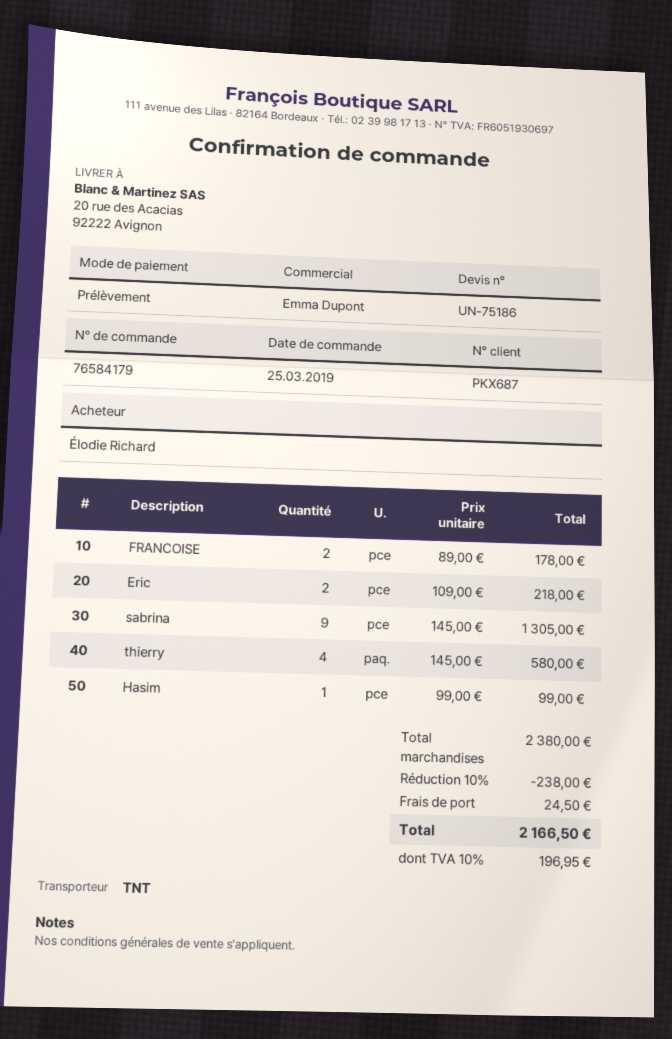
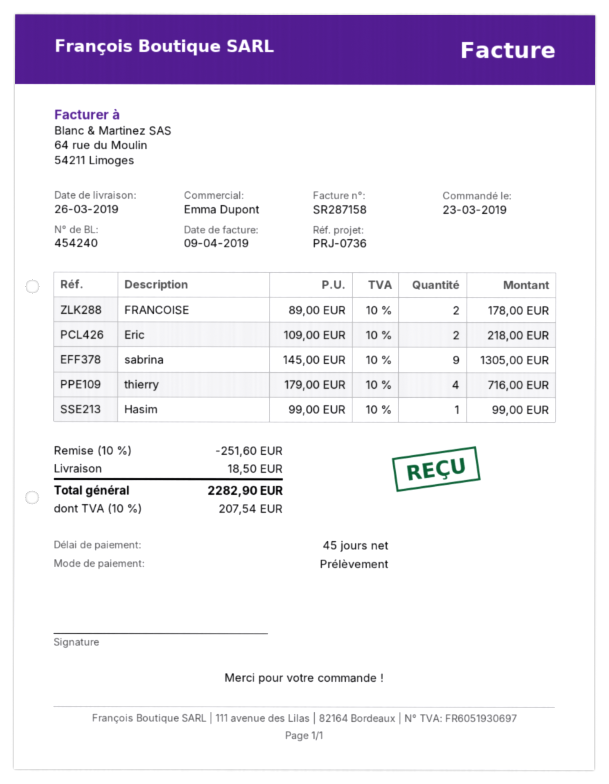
order date: 2019-03-25 -> 2019-03-23
thierry: 4 x 145.00 = 580.00 -> 4 x 179.00 = 716.00
discount: 10% = 238.00 -> 10% = 251.60
shipping: 24.50 -> 18.50
tax: 10% = 196.95 -> 10% = 207.54
total: 2166.50 -> 2282.90

